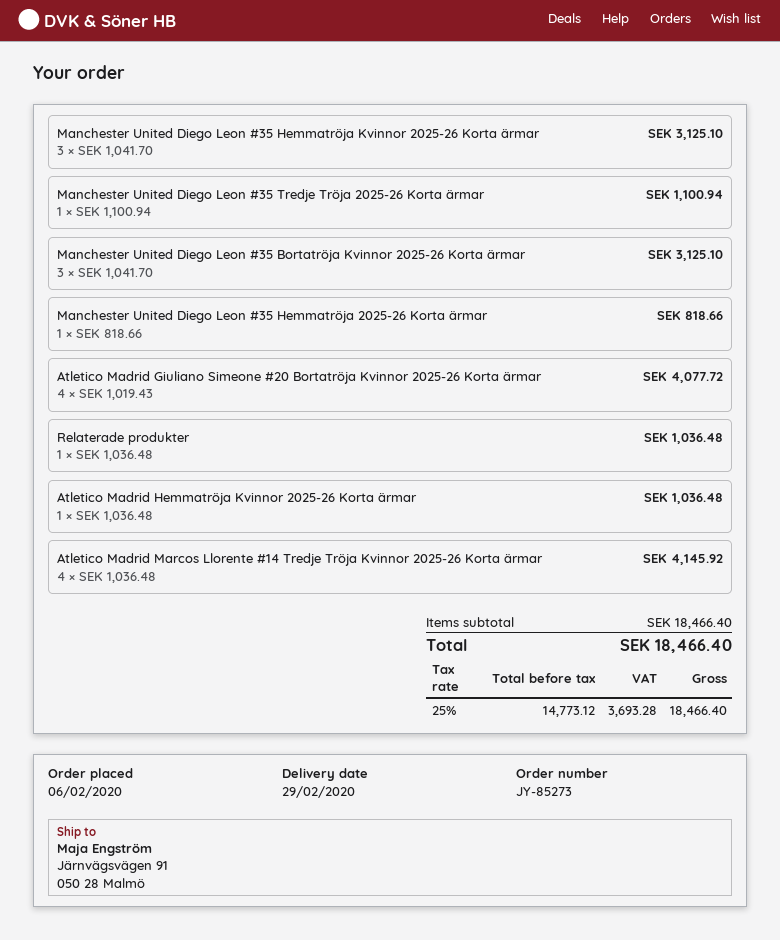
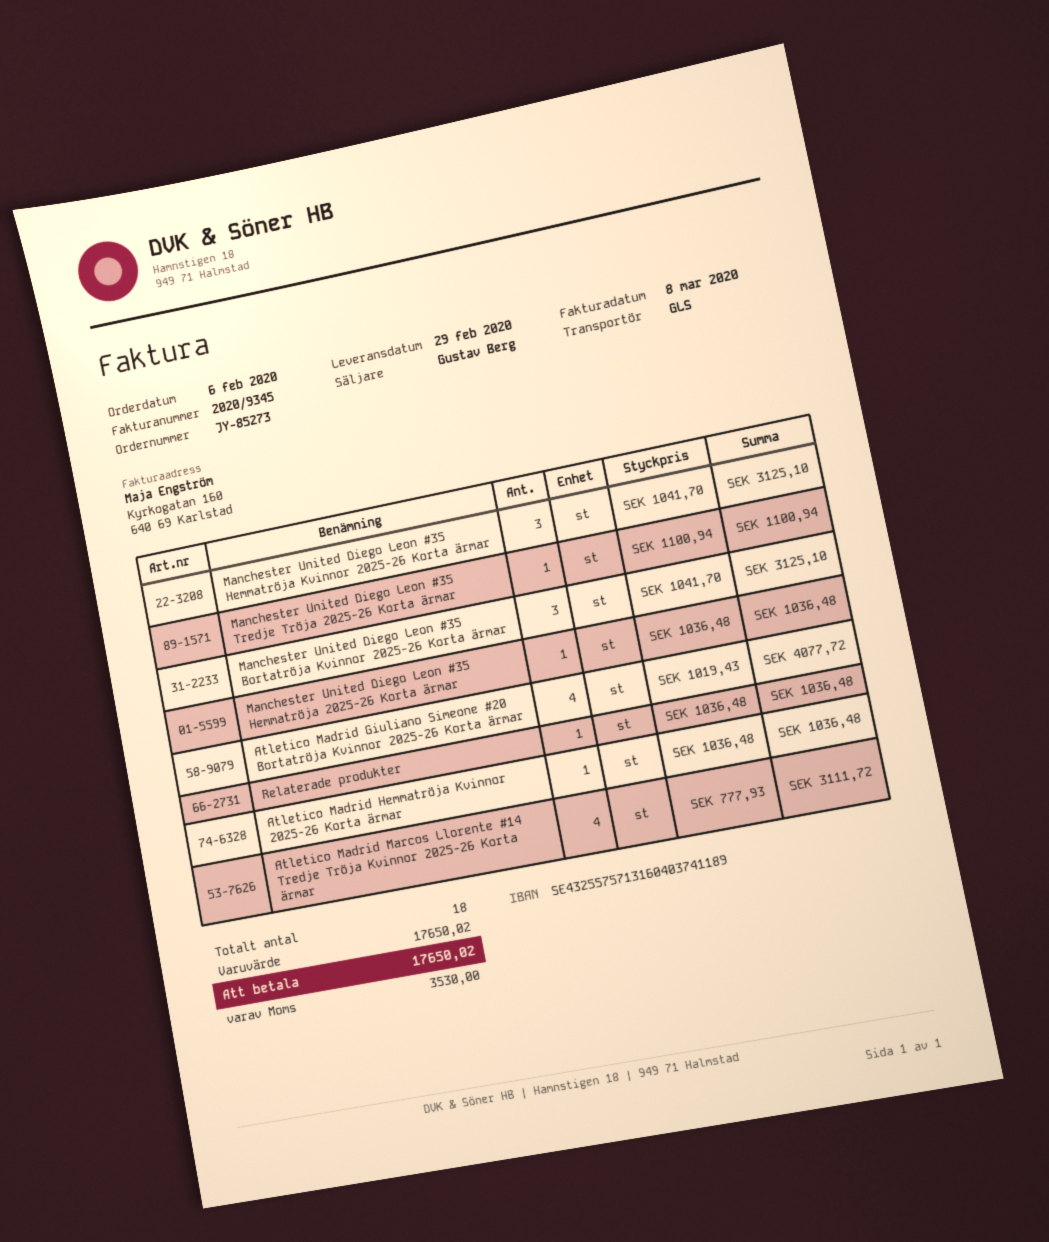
Manchester United Diego Leon #35 Hemmatröja 2025-26 Korta ärmar: 1 x 818.66 = 818.66 -> 1 x 1036.48 = 1036.48
Atletico Madrid Marcos Llorente #14 Tredje Tröja Kvinnor 2025-26 Korta ärmar: 4 x 1036.48 = 4145.92 -> 4 x 777.93 = 3111.72
subtotal: 18466.40 -> 17650.02
tax: 3693.28 -> 3530.00
total: 18466.40 -> 17650.02

